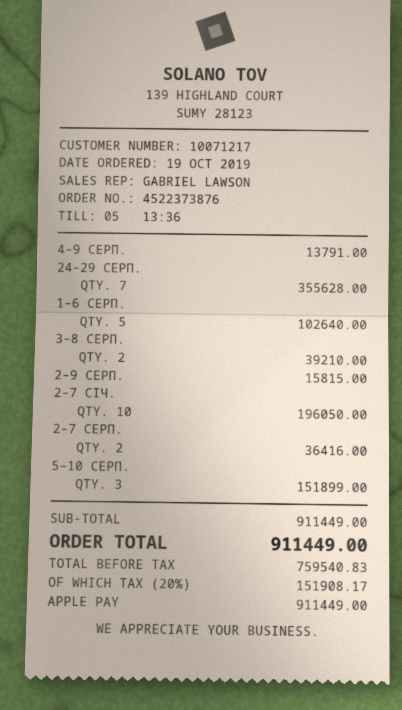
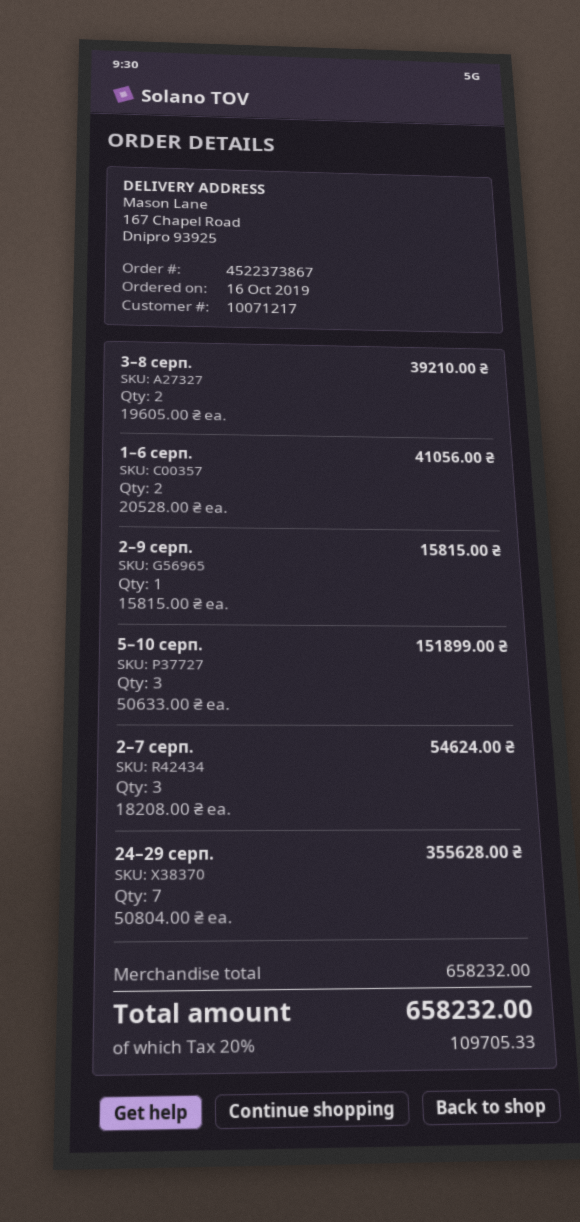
order number: 4522373876 -> 4522373867
order date: 2019-10-19 -> 2019-10-16
4–9 СЕРП.: 1 for 13791.00 -> none
1–6 СЕРП.: 5 for 102640.00 -> 2 for 41056.00
2–7 СІЧ.: 10 for 196050.00 -> none
2–7 СЕРП.: 2 for 36416.00 -> 3 for 54624.00
subtotal: 911449.00 -> 658232.00
tax: 20% = 151908.17 -> 20% = 109705.33
total: 911449.00 -> 658232.00

